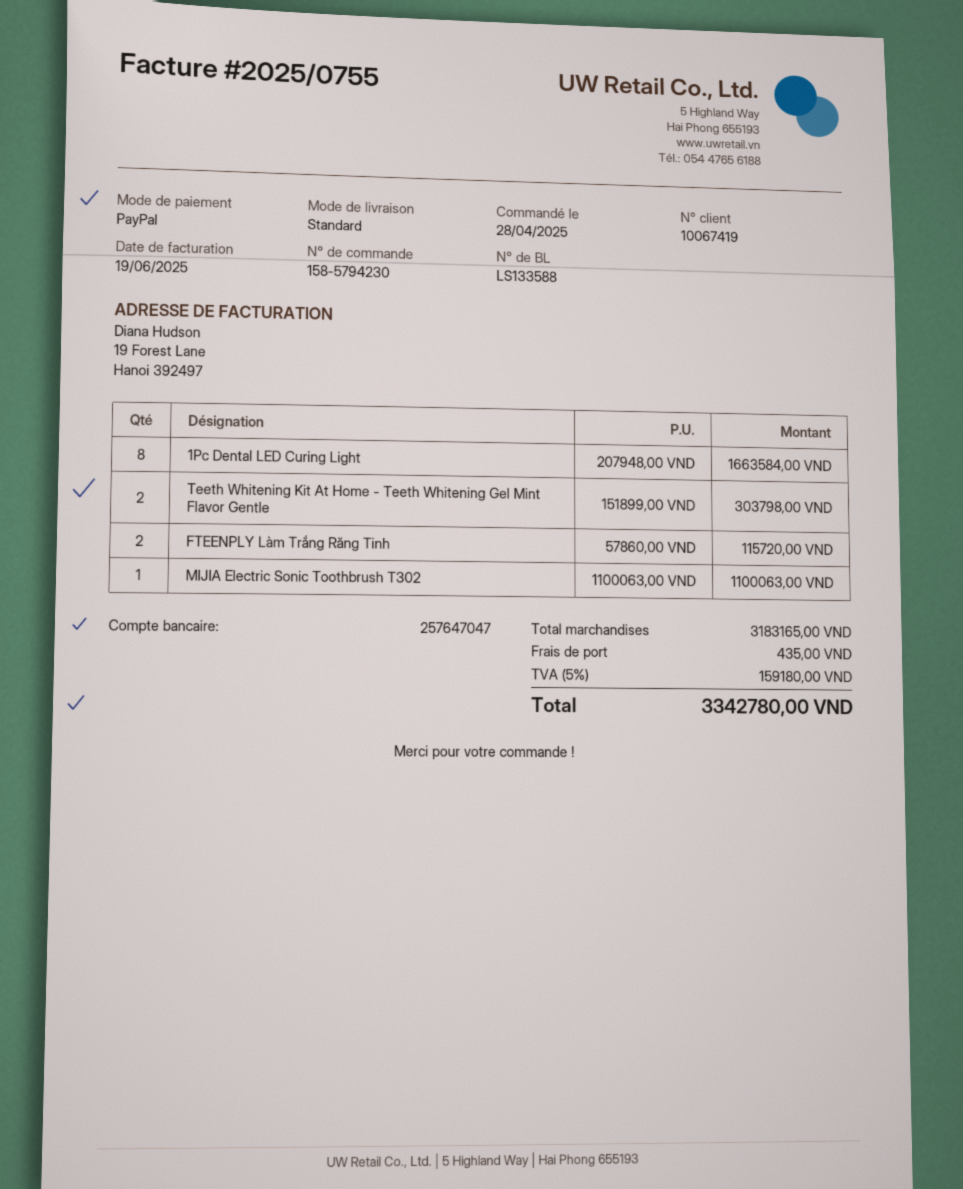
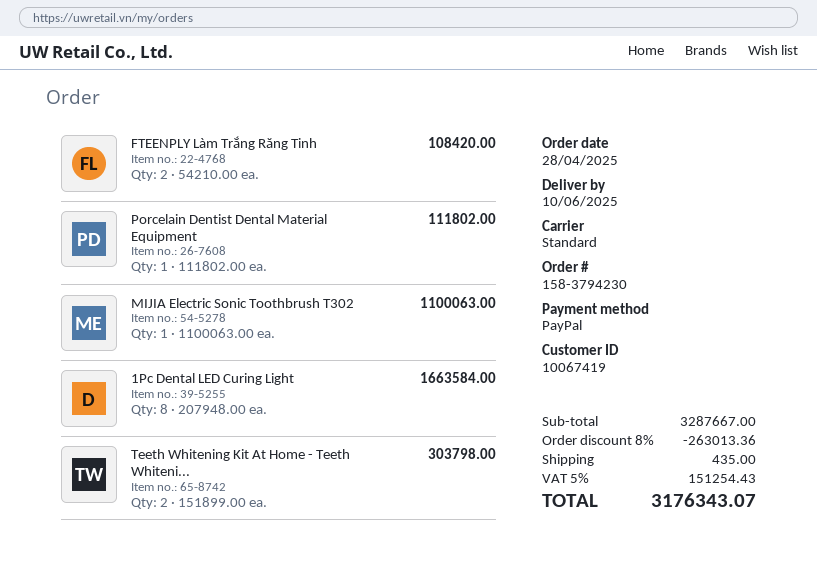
order number: 158-5794230 -> 158-3794230
FTEENPLY Làm Trắng Răng Tinh: 2 x 57860.00 = 115720.00 -> 2 x 54210.00 = 108420.00
Porcelain Dentist Dental Material Equipment: none -> 1 x 111802.00 = 111802.00
subtotal: 3183165.00 -> 3287667.00
discount: none -> 8% = 263013.36
tax: 5% = 159180.00 -> 5% = 151254.43
total: 3342780.00 -> 3176343.07

